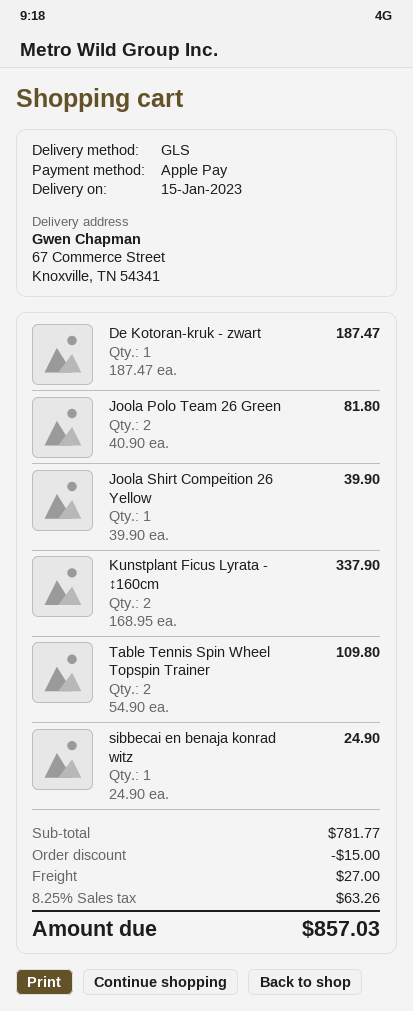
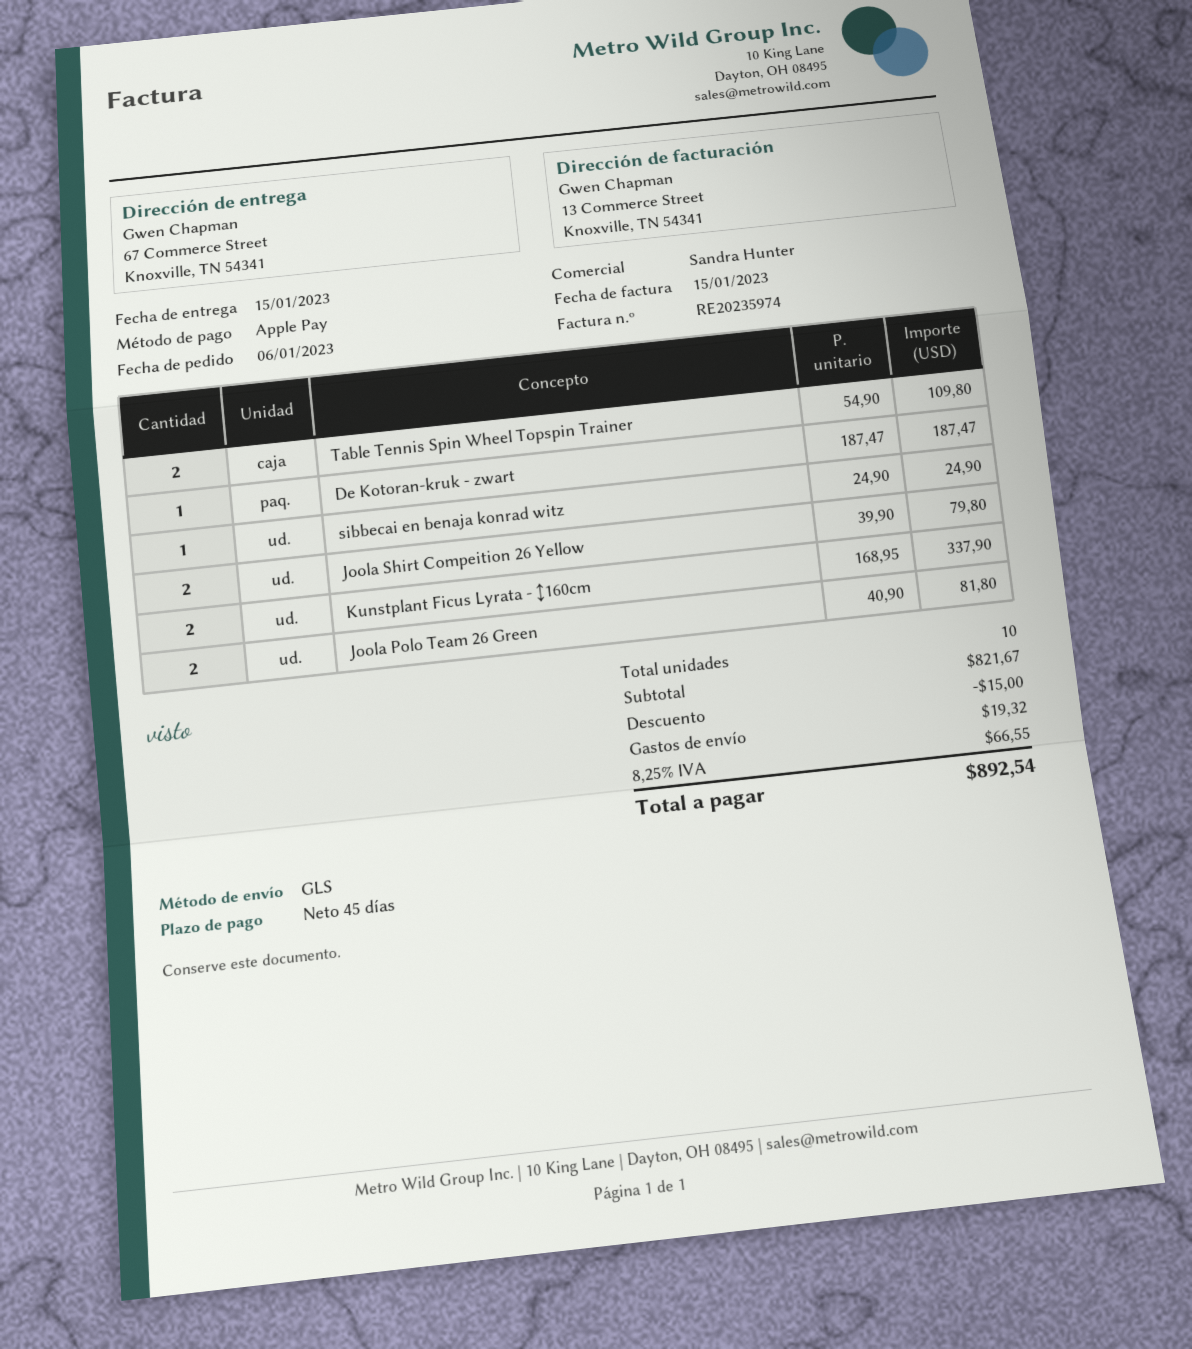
Joola Shirt Compeition 26 Yellow: 1 x 39.90 = 39.90 -> 2 x 39.90 = 79.80
subtotal: 781.77 -> 821.67
shipping: 27.00 -> 19.32
tax: 8.25% = 63.26 -> 8.25% = 66.55
total: 857.03 -> 892.54

